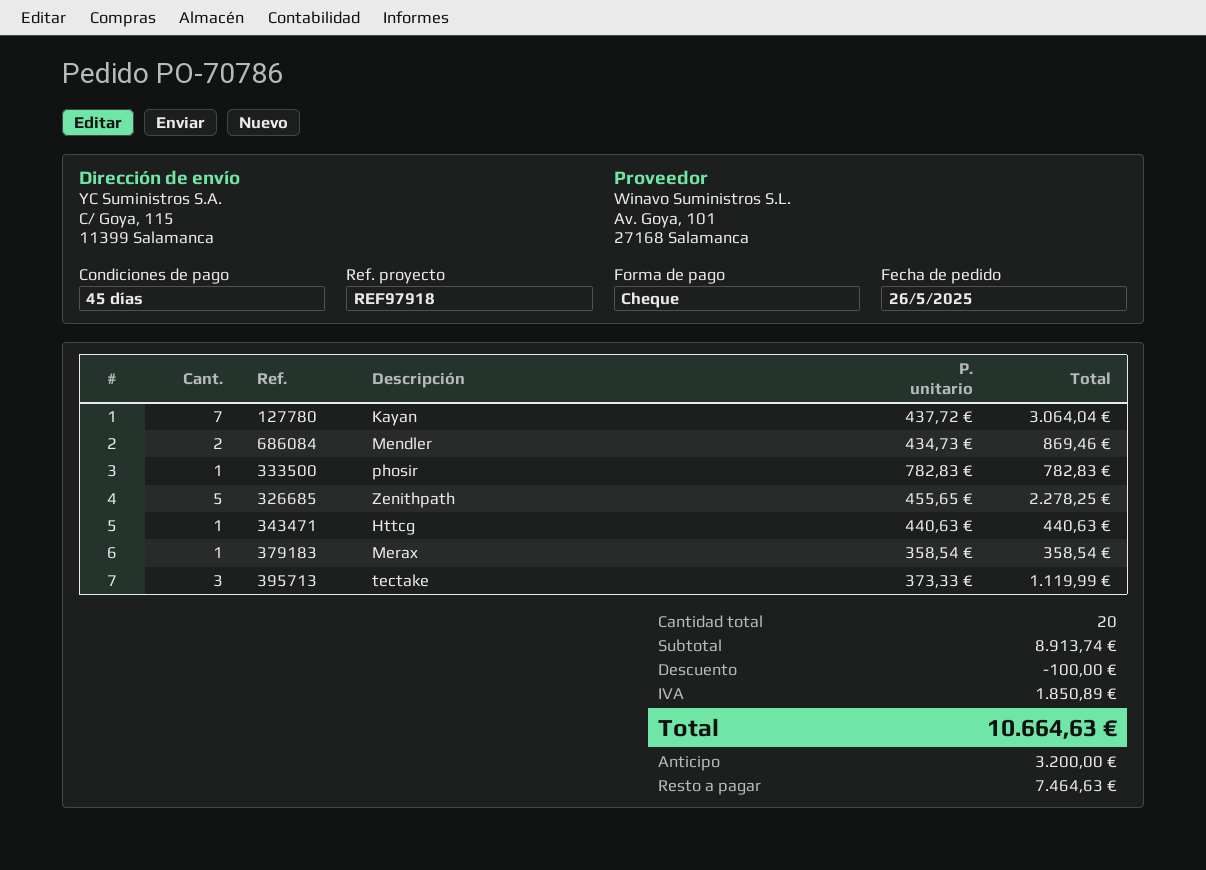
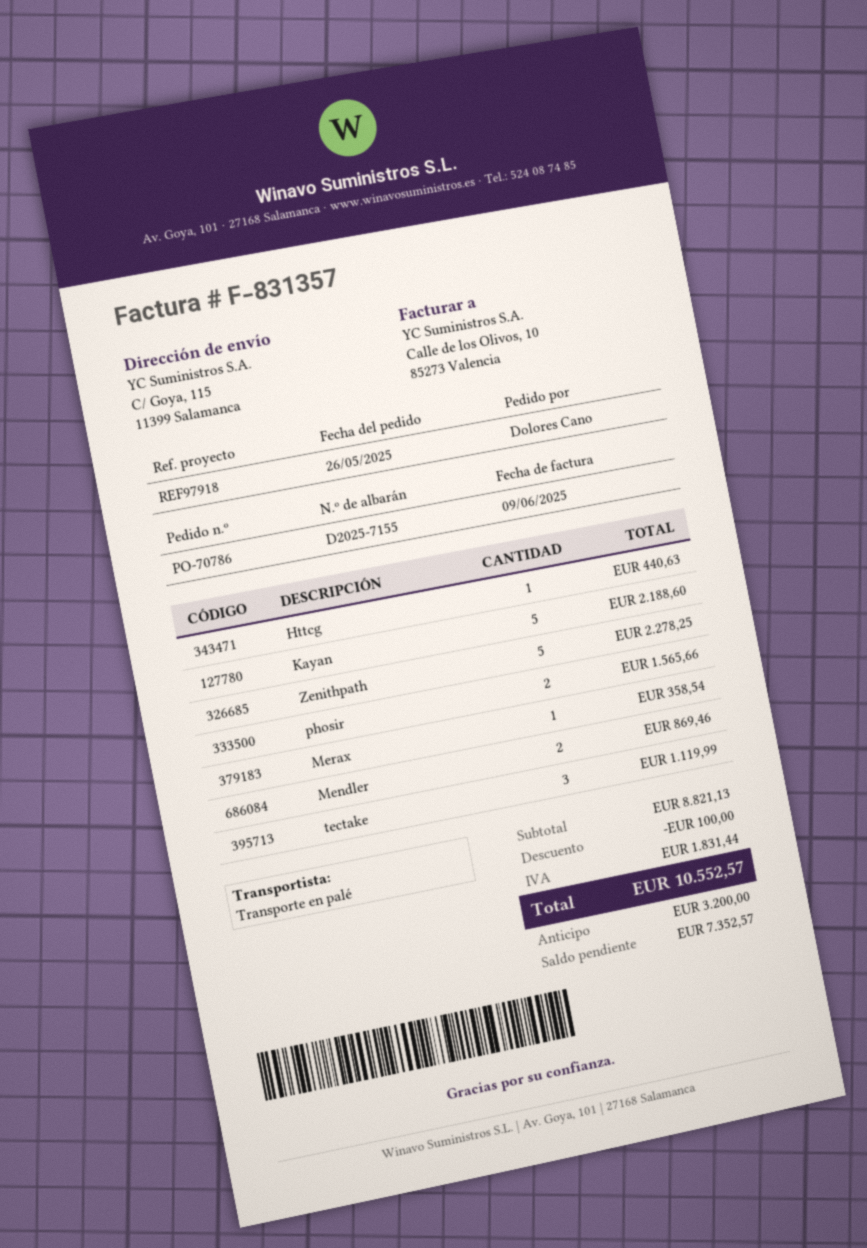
Kayan: 7 for 3064.04 -> 5 for 2188.60
phosir: 1 for 782.83 -> 2 for 1565.66
subtotal: 8913.74 -> 8821.13
tax: 1850.89 -> 1831.44
total: 10664.63 -> 10552.57
balance: 7464.63 -> 7352.57

